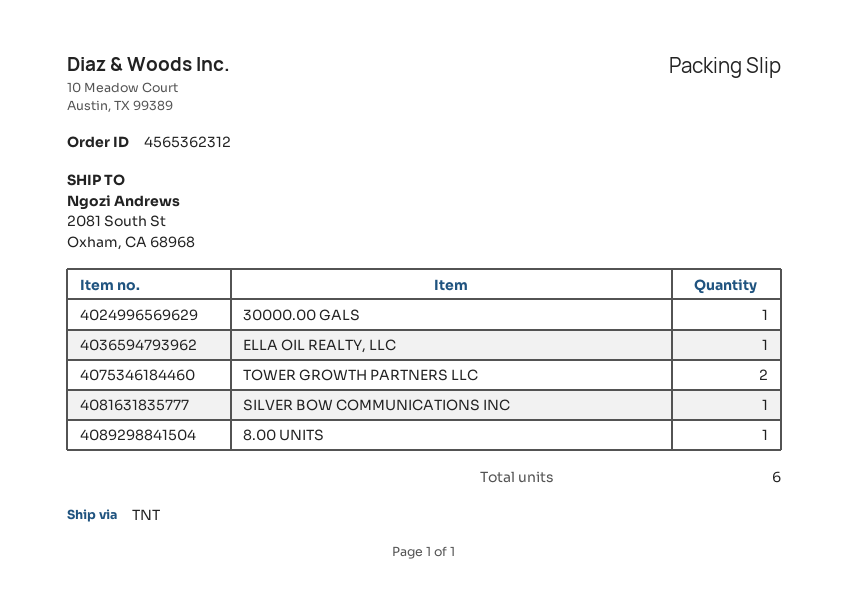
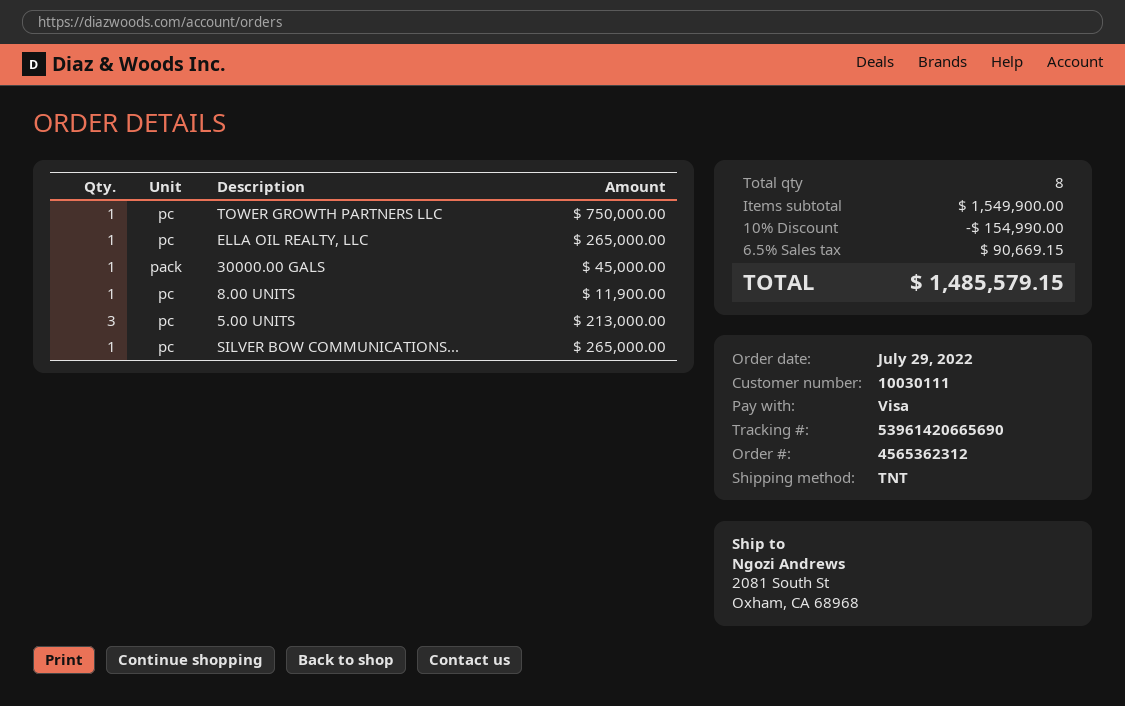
TOWER GROWTH PARTNERS LLC: 2 -> 1
5.00 UNITS: none -> 3
total quantity: 6 -> 8

